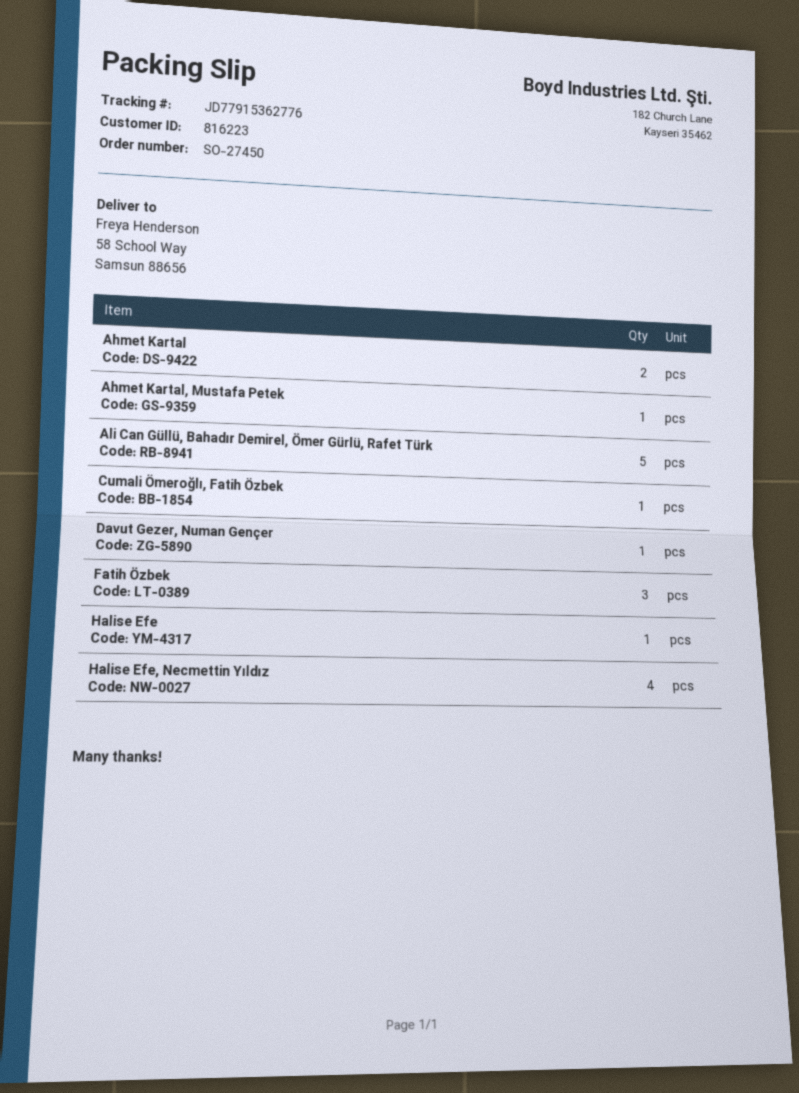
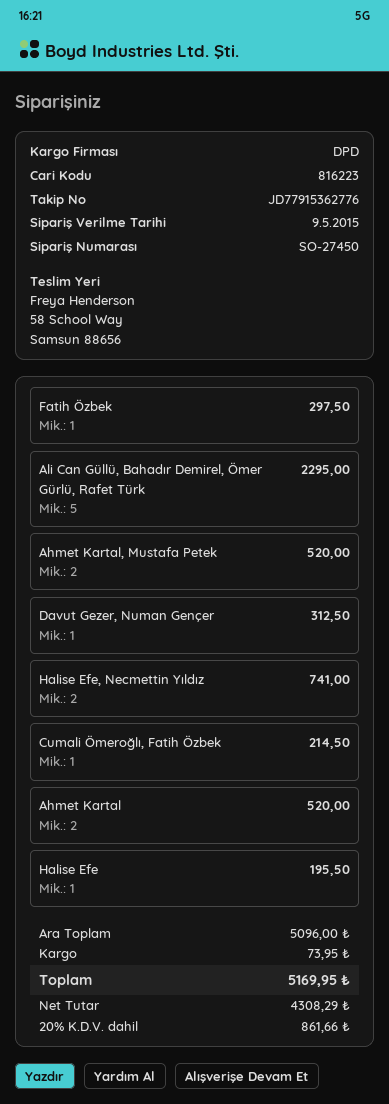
Ahmet Kartal, Mustafa Petek: 1 -> 2
Fatih Özbek: 3 -> 1
Halise Efe, Necmettin Yıldız: 4 -> 2

